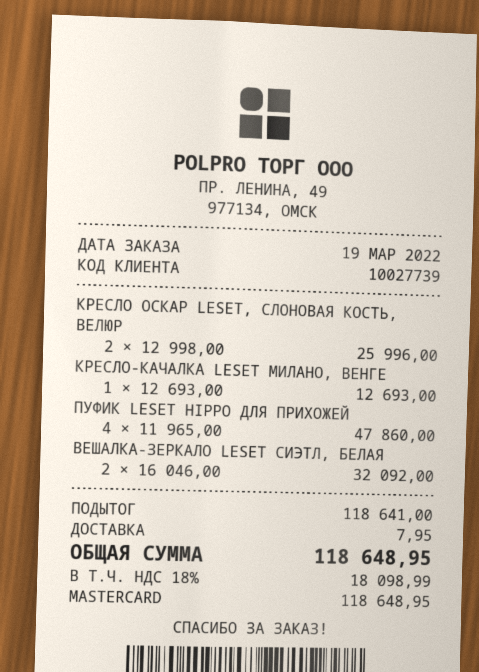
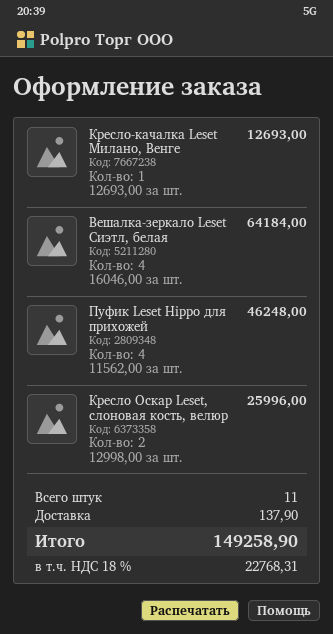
ПУФИК LESET HIPPO ДЛЯ ПРИХОЖЕЙ: 4 x 11965.00 = 47860.00 -> 4 x 11562.00 = 46248.00
ВЕШАЛКА-ЗЕРКАЛО LESET СИЭТЛ, БЕЛАЯ: 2 x 16046.00 = 32092.00 -> 4 x 16046.00 = 64184.00
shipping: 7.95 -> 137.90
tax: 18% = 18098.99 -> 18% = 22768.31
total: 118648.95 -> 149258.90

